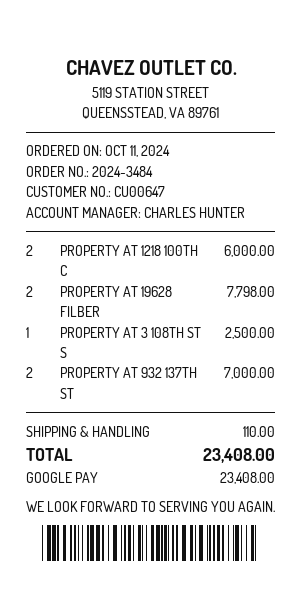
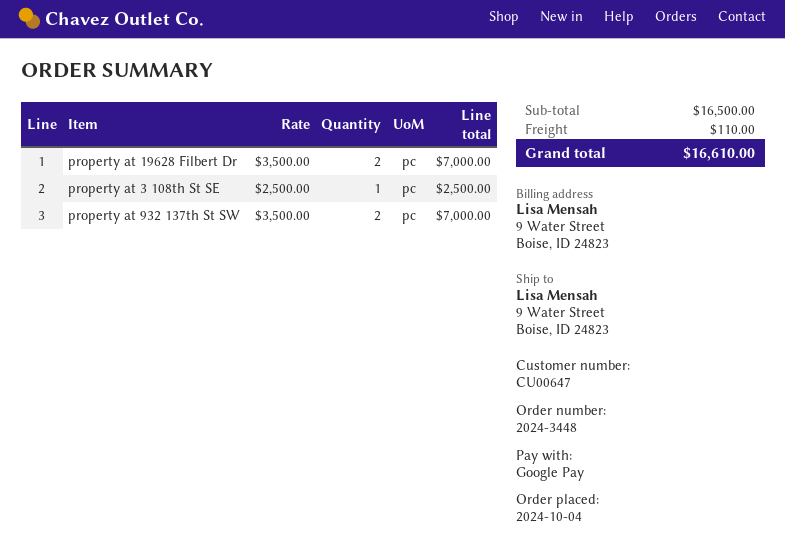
order number: 2024-3484 -> 2024-3448
order date: 2024-10-11 -> 2024-10-04
PROPERTY AT 1218 100TH C: 2 for 6000.00 -> none
PROPERTY AT 19628 FILBER: 2 for 7798.00 -> 2 for 7000.00
total: 23408.00 -> 16610.00

